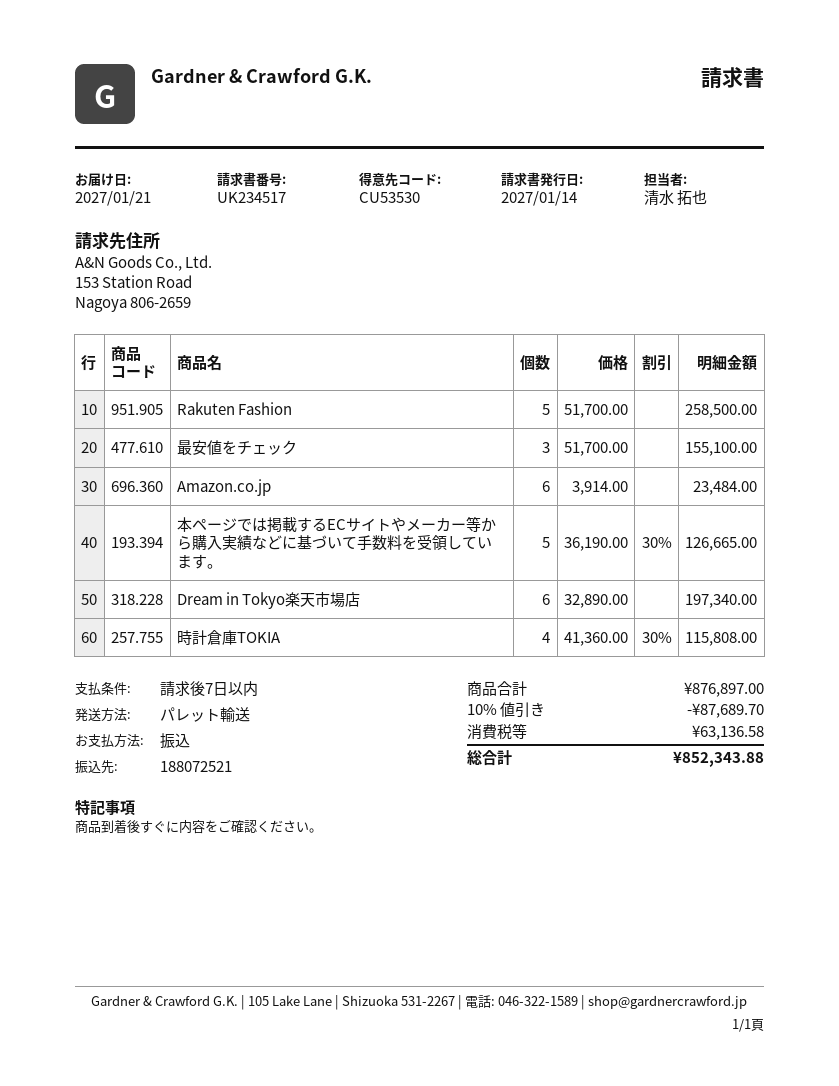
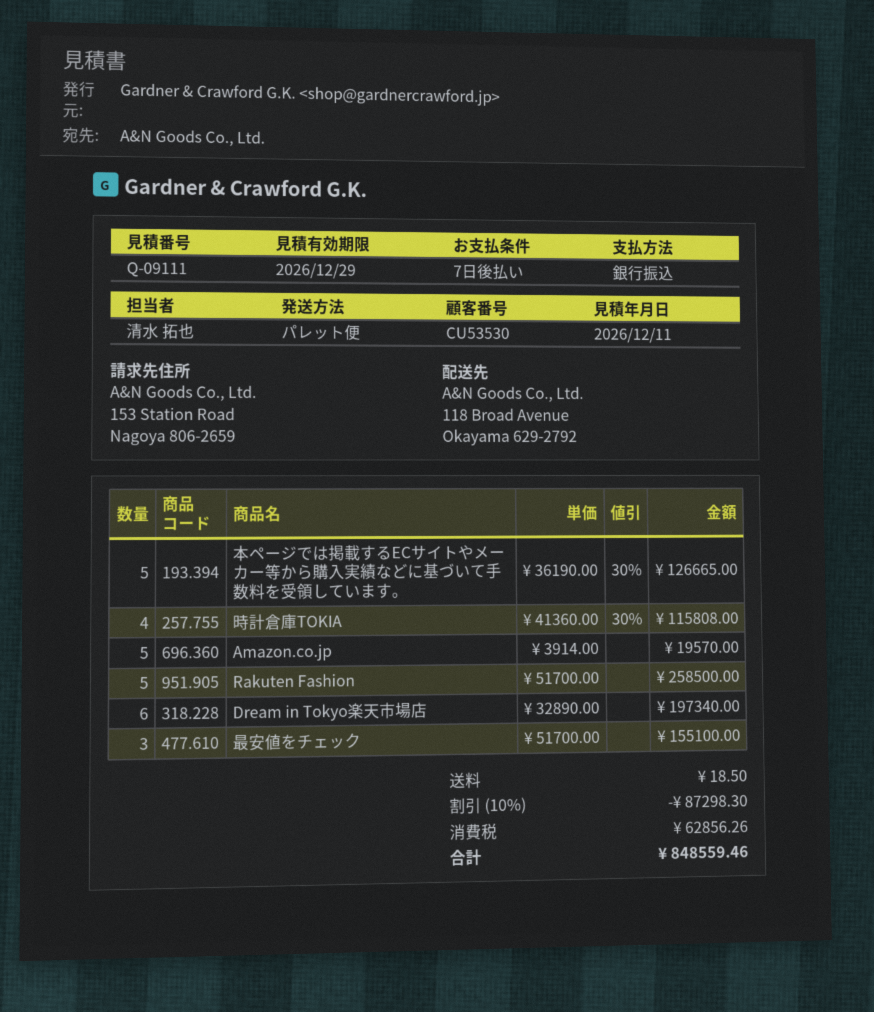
Amazon.co.jp: 6 x 3914.00 = 23484.00 -> 5 x 3914.00 = 19570.00
discount: 10% = 87689.70 -> 10% = 87298.30
shipping: none -> 18.50
tax: 63136.58 -> 62856.26
total: 852343.88 -> 848559.46

